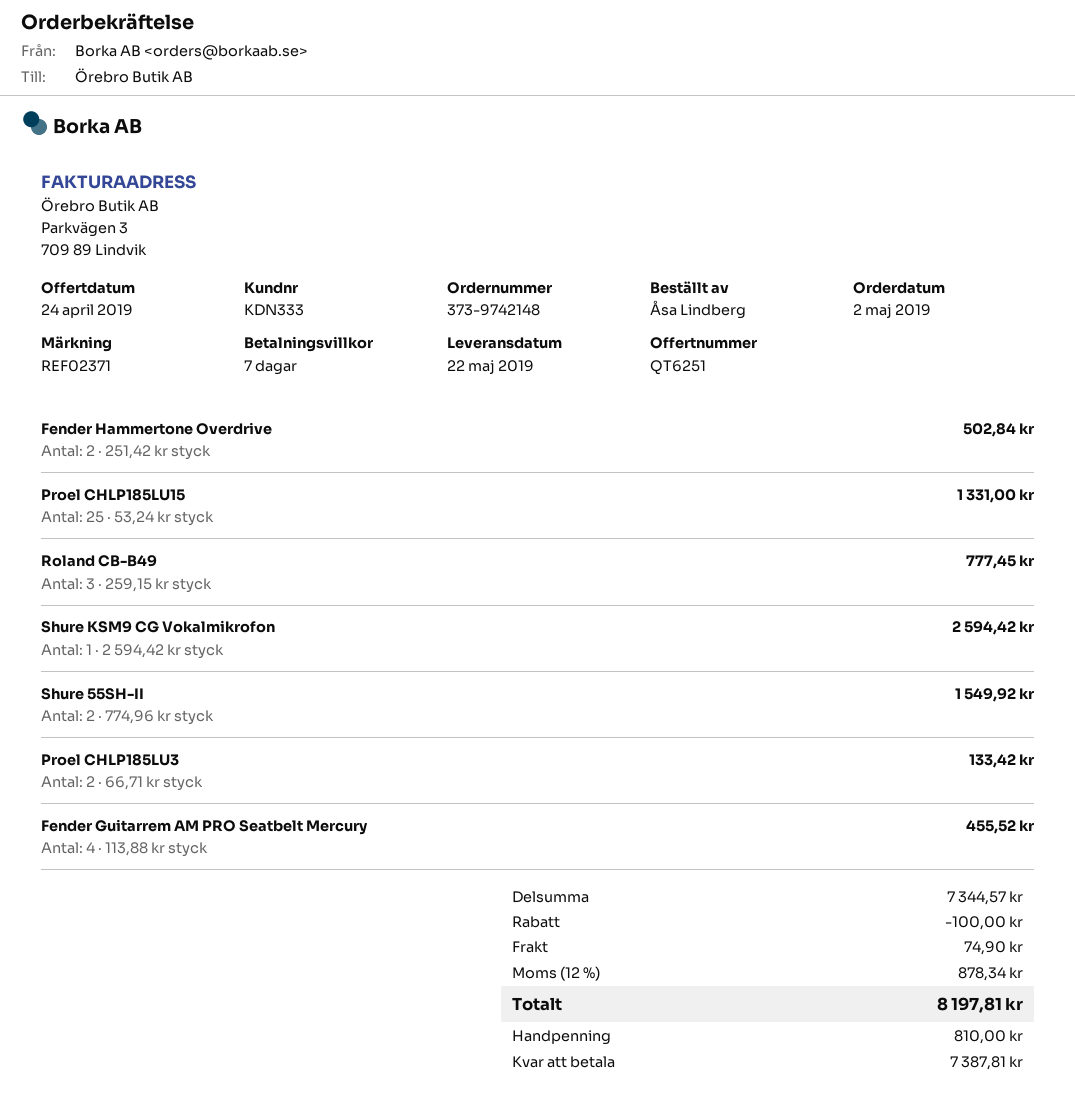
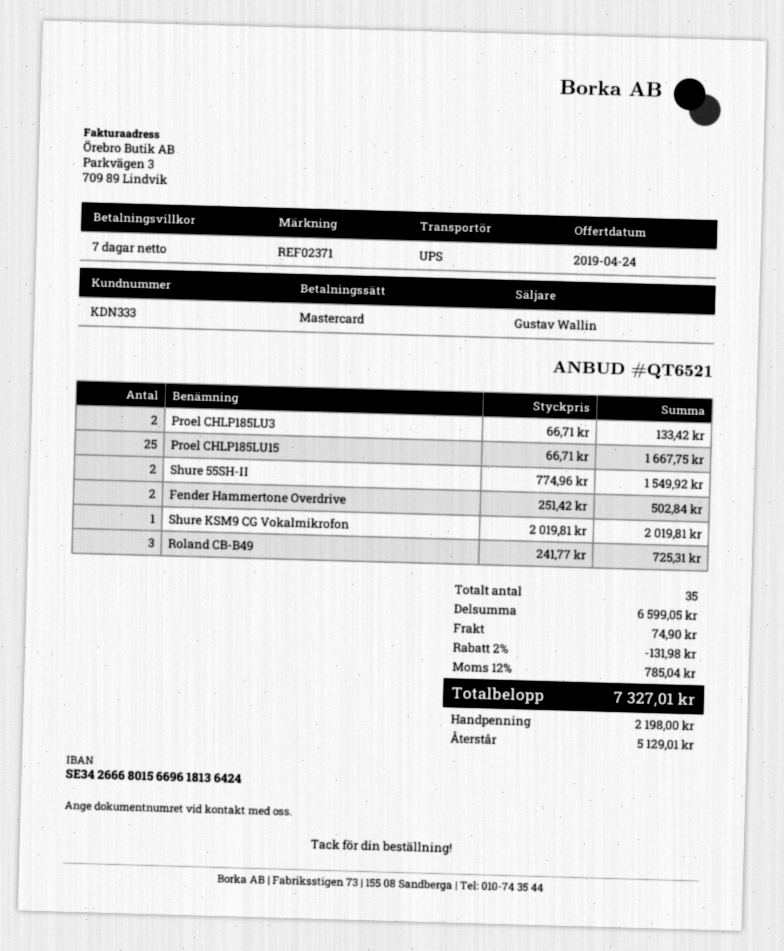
quote number: QT6251 -> QT6521
Proel CHLP185LU15: 25 x 53.24 = 1331.00 -> 25 x 66.71 = 1667.75
Roland CB-B49: 3 x 259.15 = 777.45 -> 3 x 241.77 = 725.31
Shure KSM9 CG Vokalmikrofon: 1 x 2594.42 = 2594.42 -> 1 x 2019.81 = 2019.81
Fender Guitarrem AM PRO Seatbelt Mercury: 4 x 113.88 = 455.52 -> none
subtotal: 7344.57 -> 6599.05
discount: 100.00 -> 131.98
tax: 12% = 878.34 -> 12% = 785.04
total: 8197.81 -> 7327.01
deposit: 810.00 -> 2198.00
balance: 7387.81 -> 5129.01

